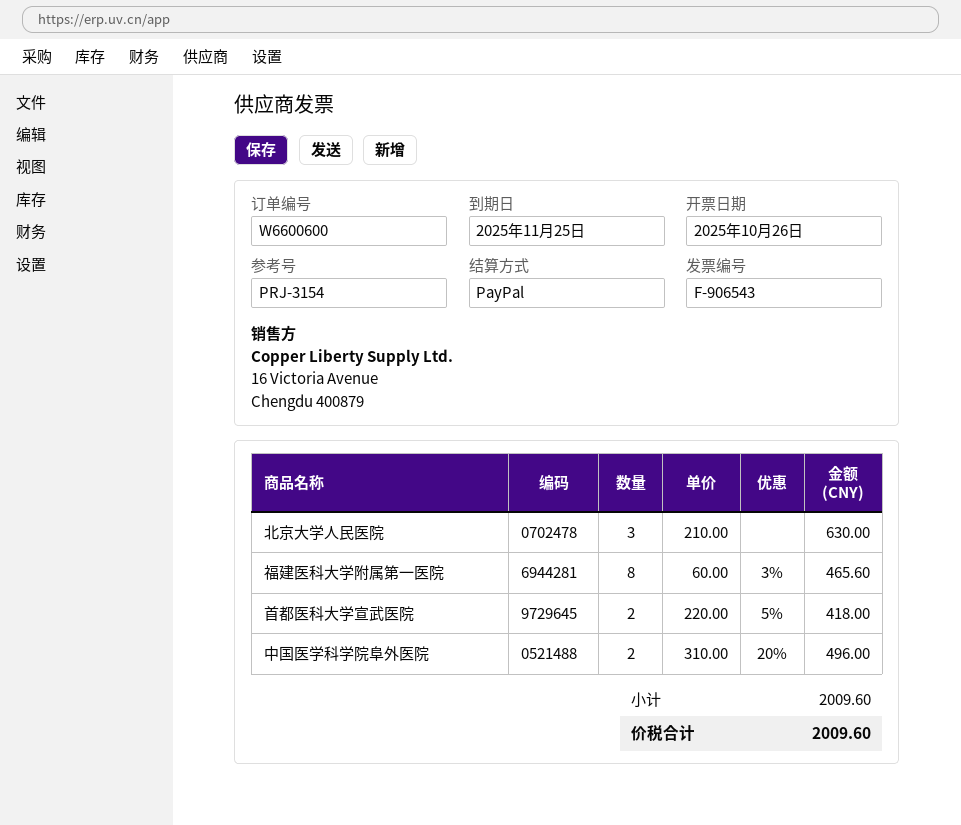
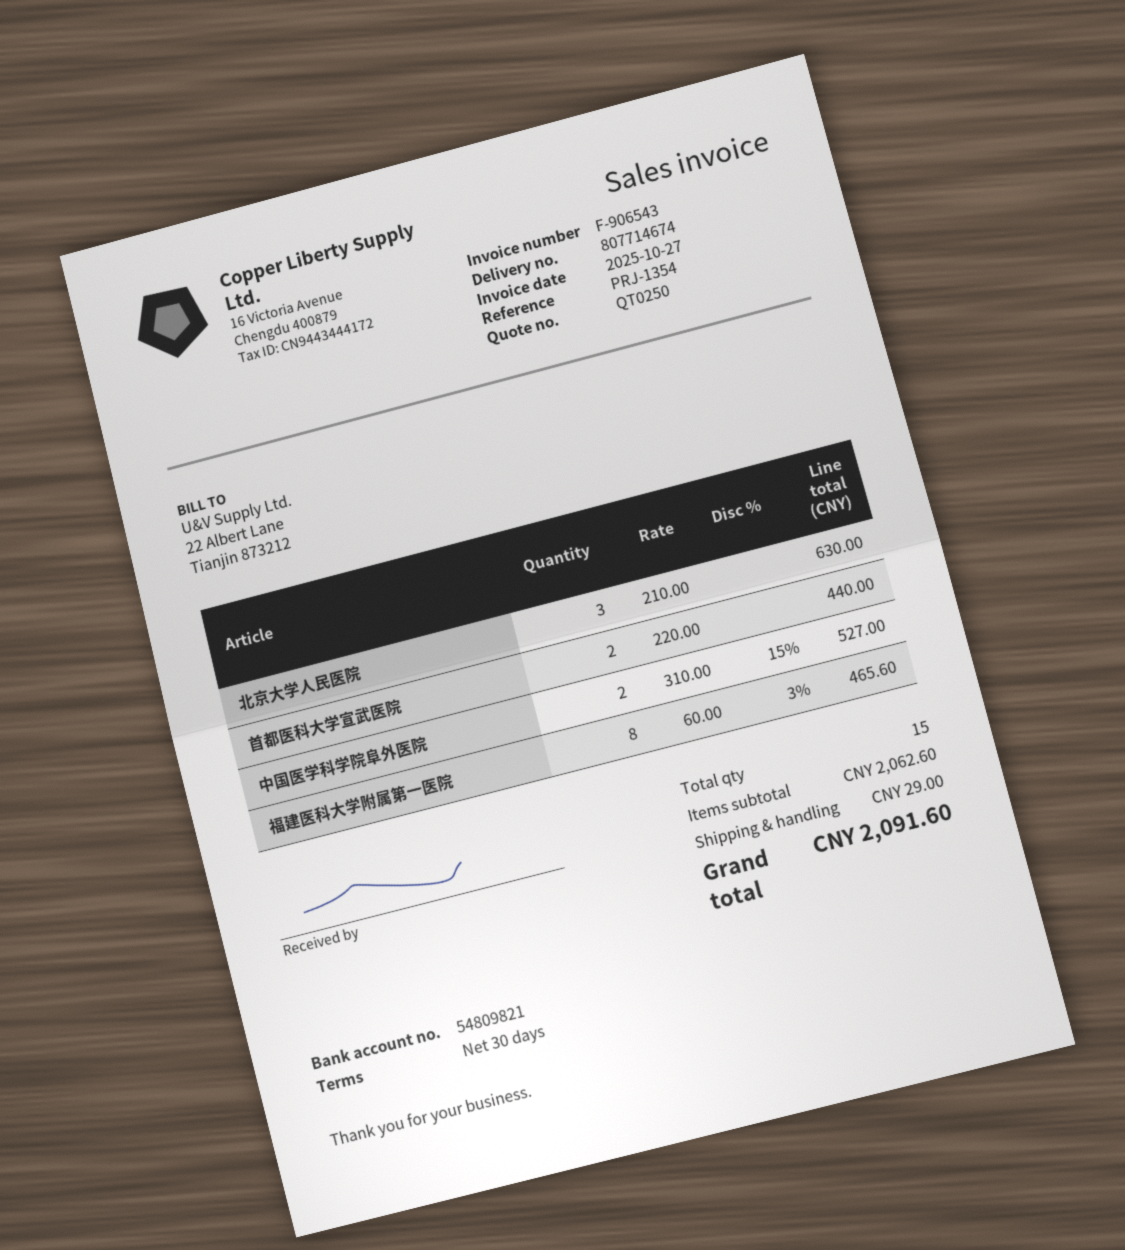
invoice date: 2025-10-26 -> 2025-10-27
reference: PRJ-3154 -> PRJ-1354
首都医科大学宣武医院: 2 x 220.00 - 5% = 418.00 -> 2 x 220.00 = 440.00
中国医学科学院阜外医院: 2 x 310.00 - 20% = 496.00 -> 2 x 310.00 - 15% = 527.00
subtotal: 2009.60 -> 2062.60
shipping: none -> 29.00
total: 2009.60 -> 2091.60

